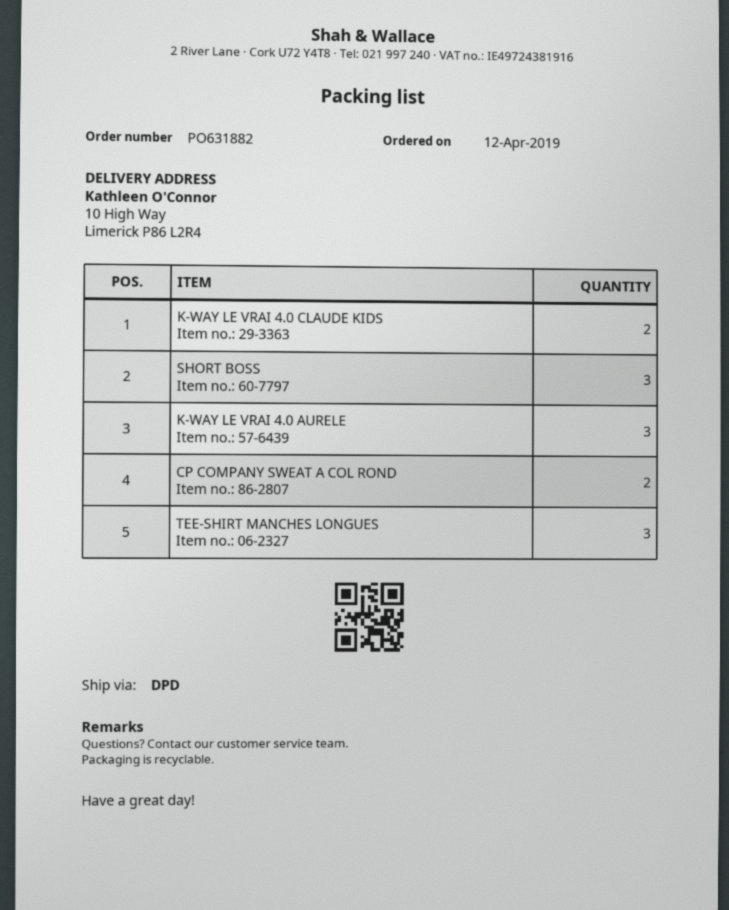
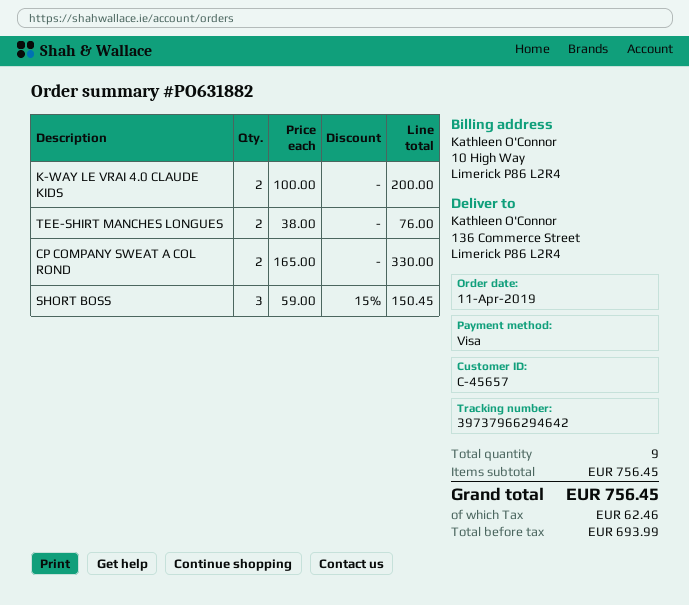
order date: 2019-04-12 -> 2019-04-11
ship to: 10 High Way, Limerick P86 L2R4 -> 136 Commerce Street, Limerick P86 L2R4
K-WAY LE VRAI 4.0 AURELE: 3 -> none
TEE-SHIRT MANCHES LONGUES: 3 -> 2

